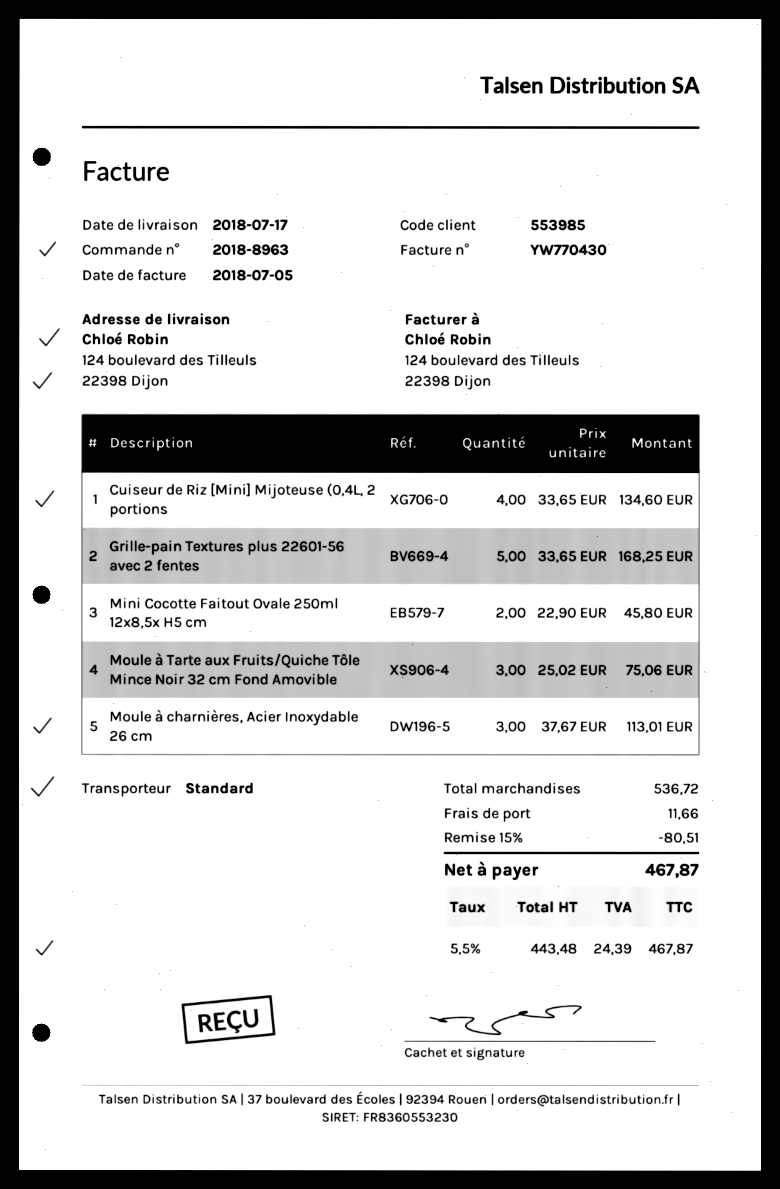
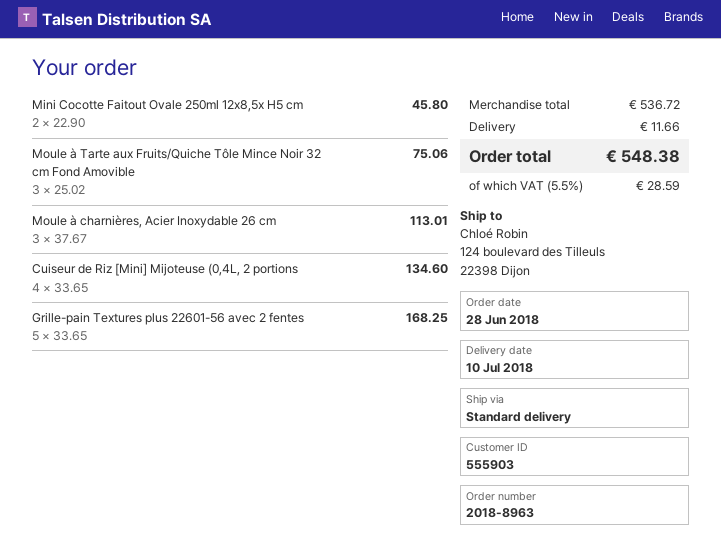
delivery date: 2018-07-17 -> 2018-07-10
customer number: 553985 -> 555903
discount: 15% = 80.51 -> none
tax: 5.5% = 24.39 -> 5.5% = 28.59
total: 467.87 -> 548.38

